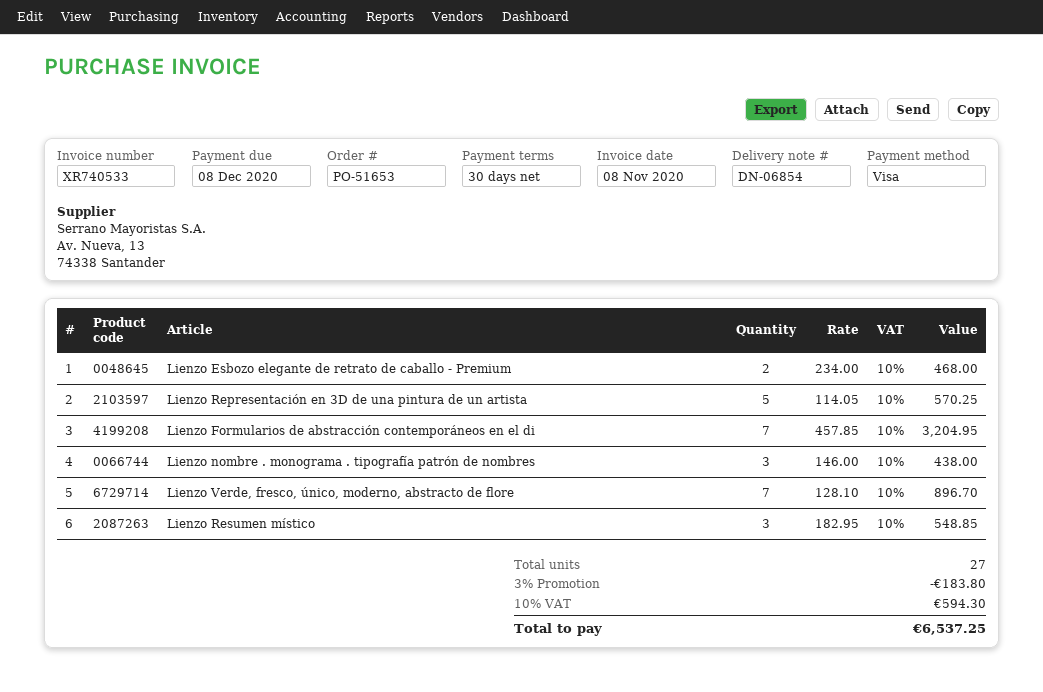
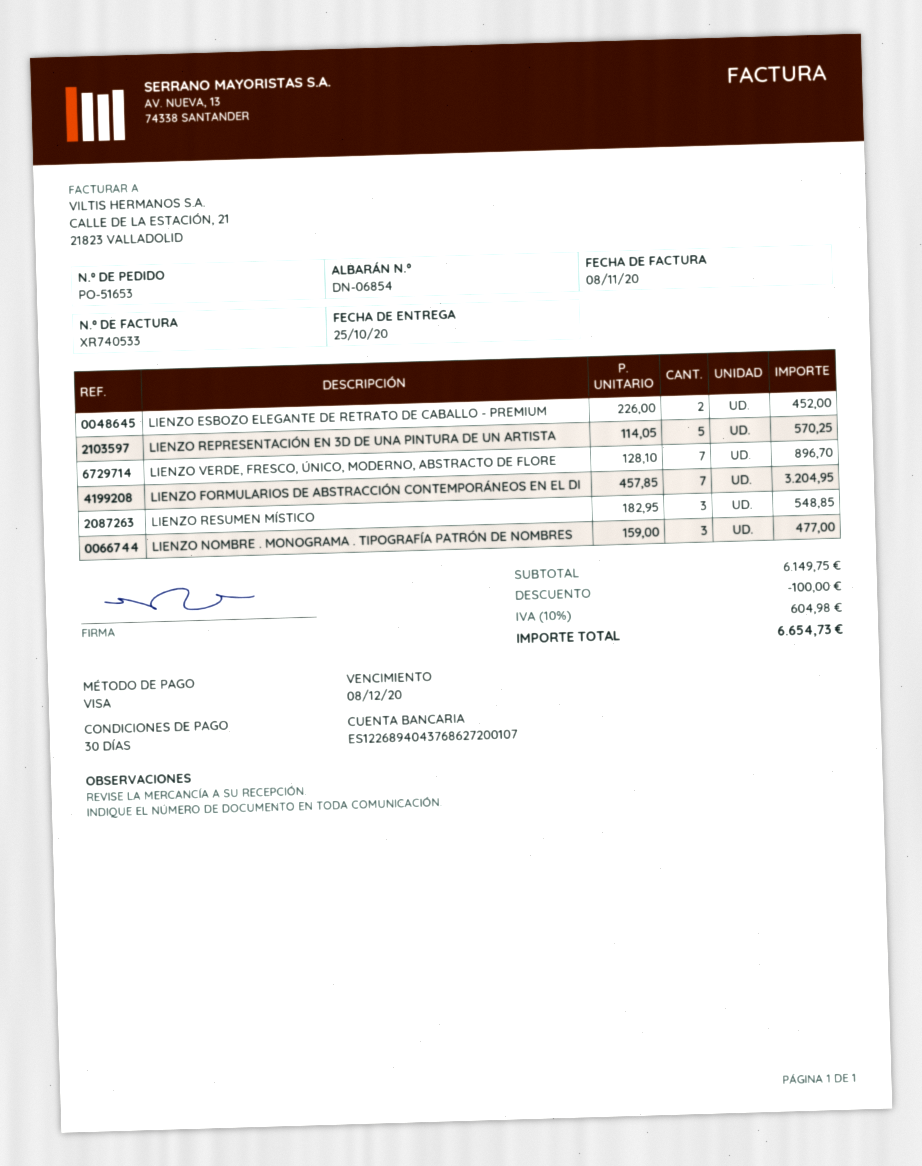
Lienzo Esbozo elegante de retrato de caballo - Premium: 2 x 234.00 = 468.00 -> 2 x 226.00 = 452.00
Lienzo nombre . monograma . tipografía patrón de nombres: 3 x 146.00 = 438.00 -> 3 x 159.00 = 477.00
discount: 183.80 -> 100.00
tax: 10% = 594.30 -> 10% = 604.98
total: 6537.25 -> 6654.73

